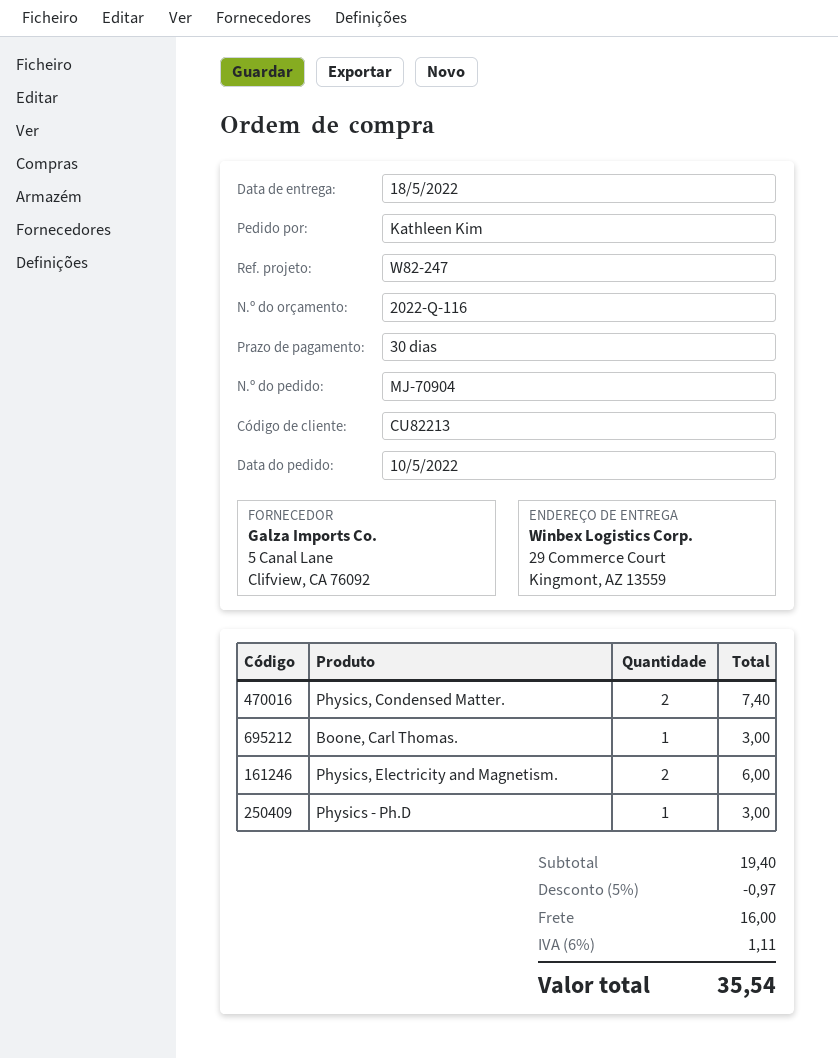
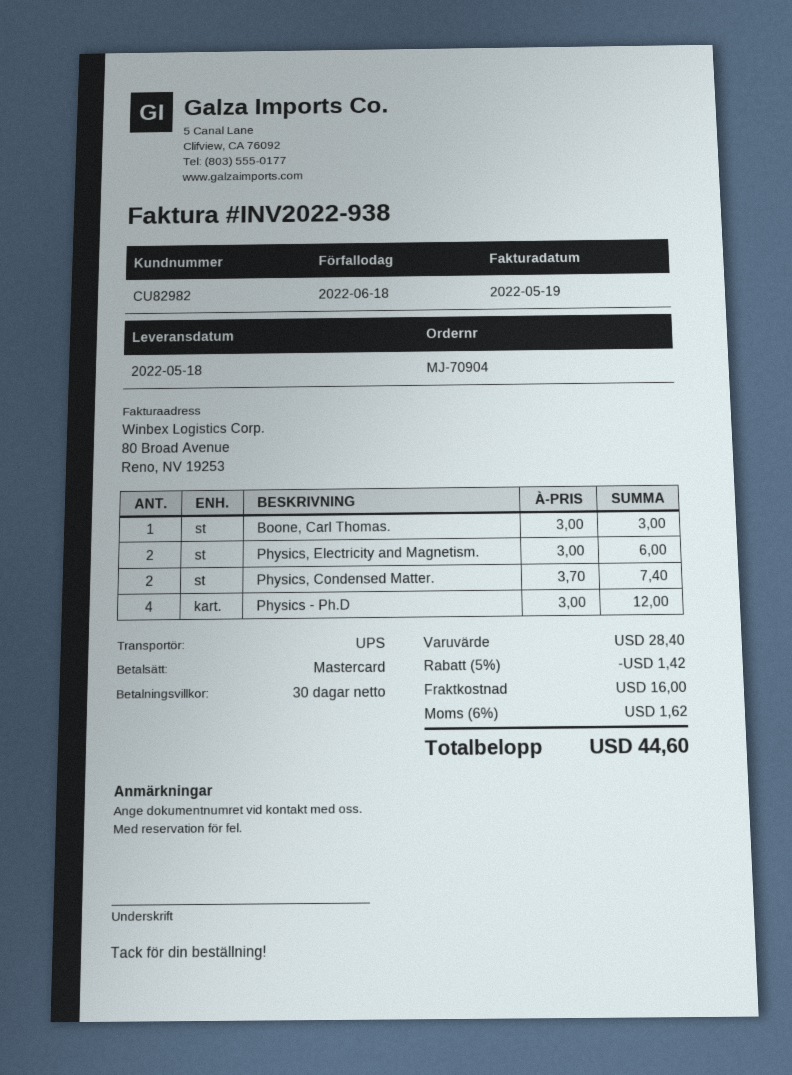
customer number: CU82213 -> CU82982
Physics - Ph.D: 1 for 3.00 -> 4 for 12.00
subtotal: 19.40 -> 28.40
discount: 5% = 0.97 -> 5% = 1.42
tax: 6% = 1.11 -> 6% = 1.62
total: 35.54 -> 44.60

